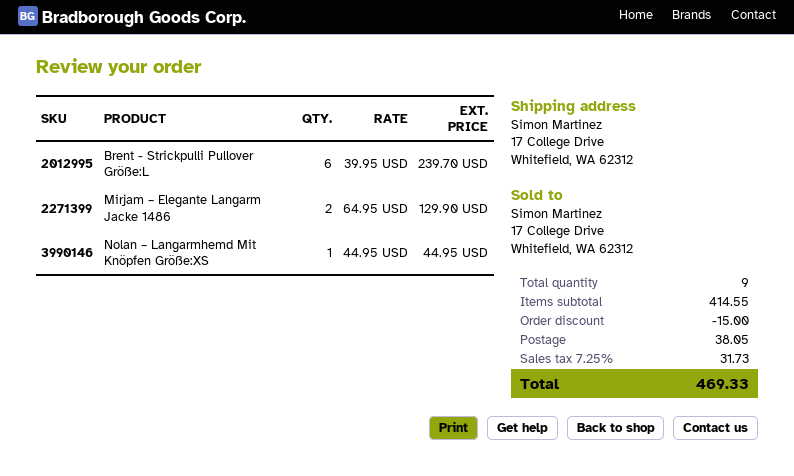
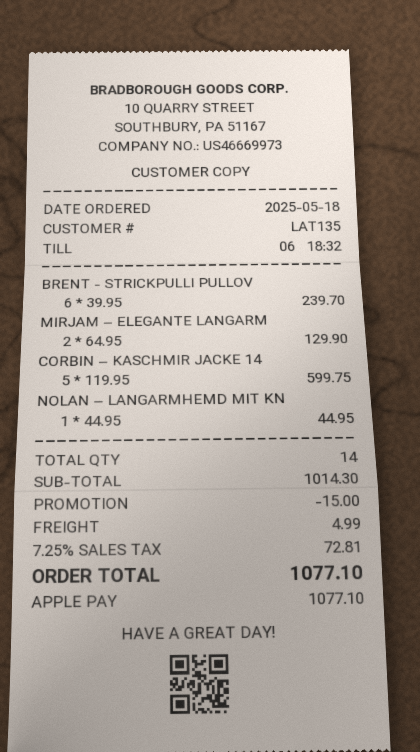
CORBIN – KASCHMIR JACKE 14: none -> 5 x 119.95 = 599.75
total quantity: 9 -> 14
subtotal: 414.55 -> 1014.30
shipping: 38.05 -> 4.99
tax: 7.25% = 31.73 -> 7.25% = 72.81
total: 469.33 -> 1077.10

